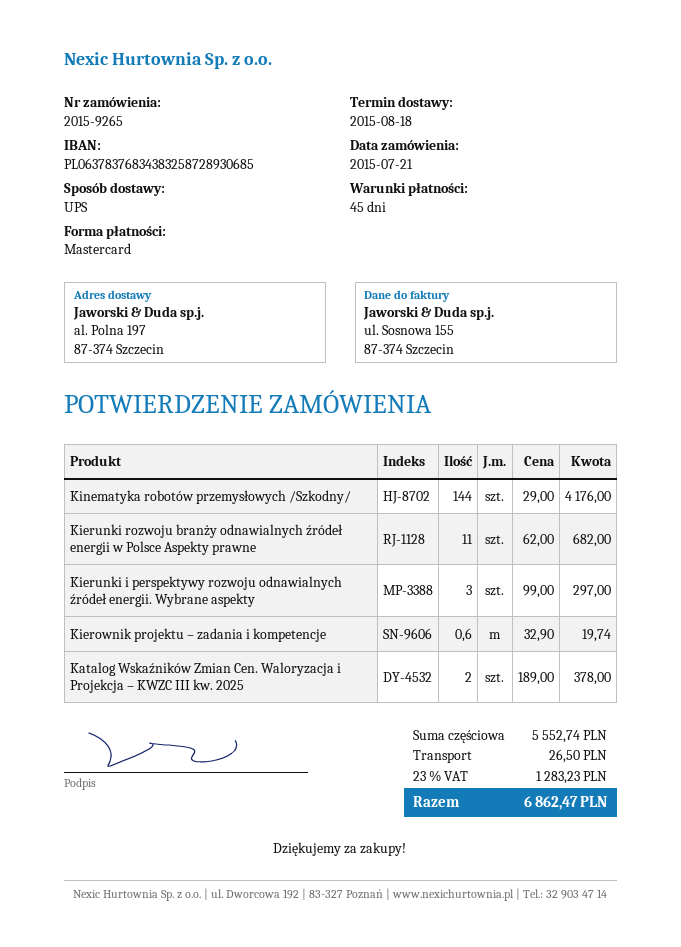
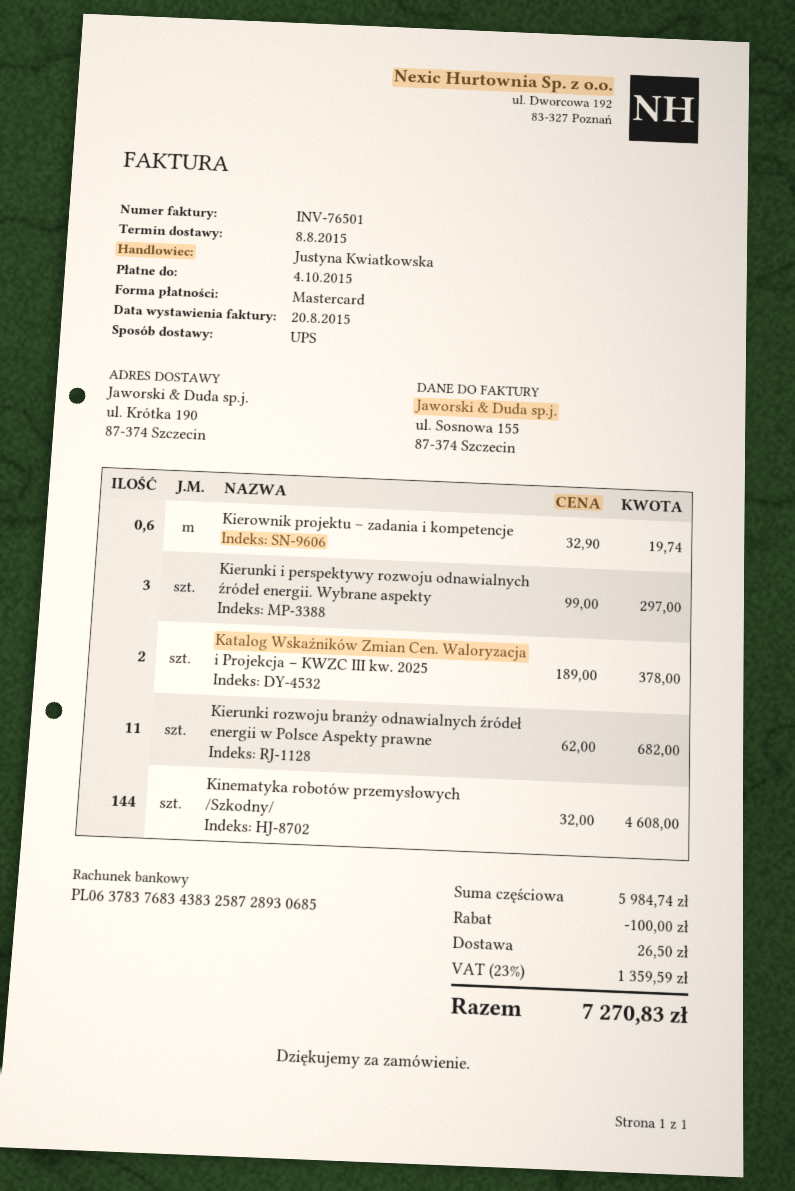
delivery date: 2015-08-18 -> 2015-08-08
ship to: al. Polna 197, 87-374 Szczecin -> ul. Krótka 190, 87-374 Szczecin
Kinematyka robotów przemysłowych /Szkodny/: 144 x 29.00 = 4176.00 -> 144 x 32.00 = 4608.00
subtotal: 5552.74 -> 5984.74
discount: none -> 100.00
tax: 23% = 1283.23 -> 23% = 1359.59
total: 6862.47 -> 7270.83

